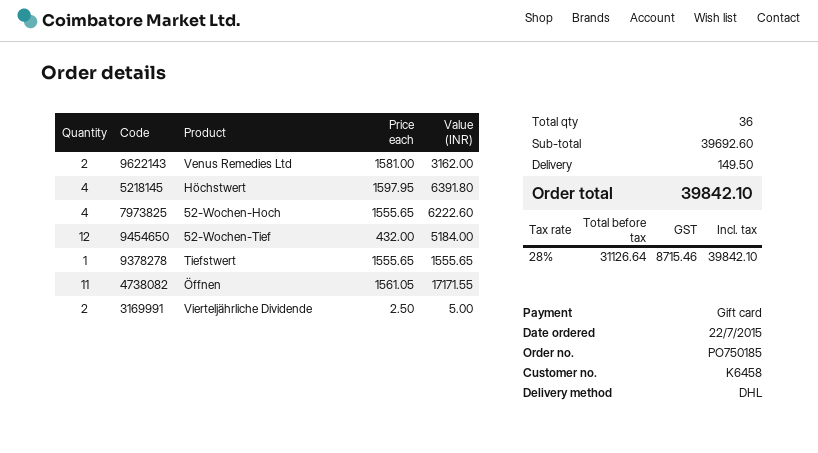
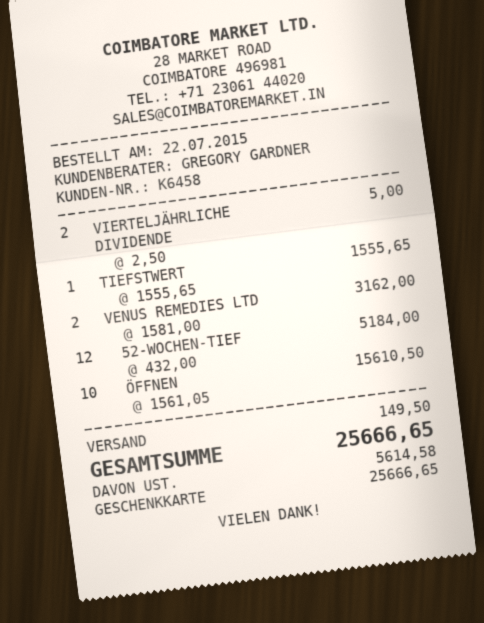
Höchstwert: 4 x 1597.95 = 6391.80 -> none
52-Wochen-Hoch: 4 x 1555.65 = 6222.60 -> none
Öffnen: 11 x 1561.05 = 17171.55 -> 10 x 1561.05 = 15610.50
tax: 8715.46 -> 5614.58
total: 39842.10 -> 25666.65

